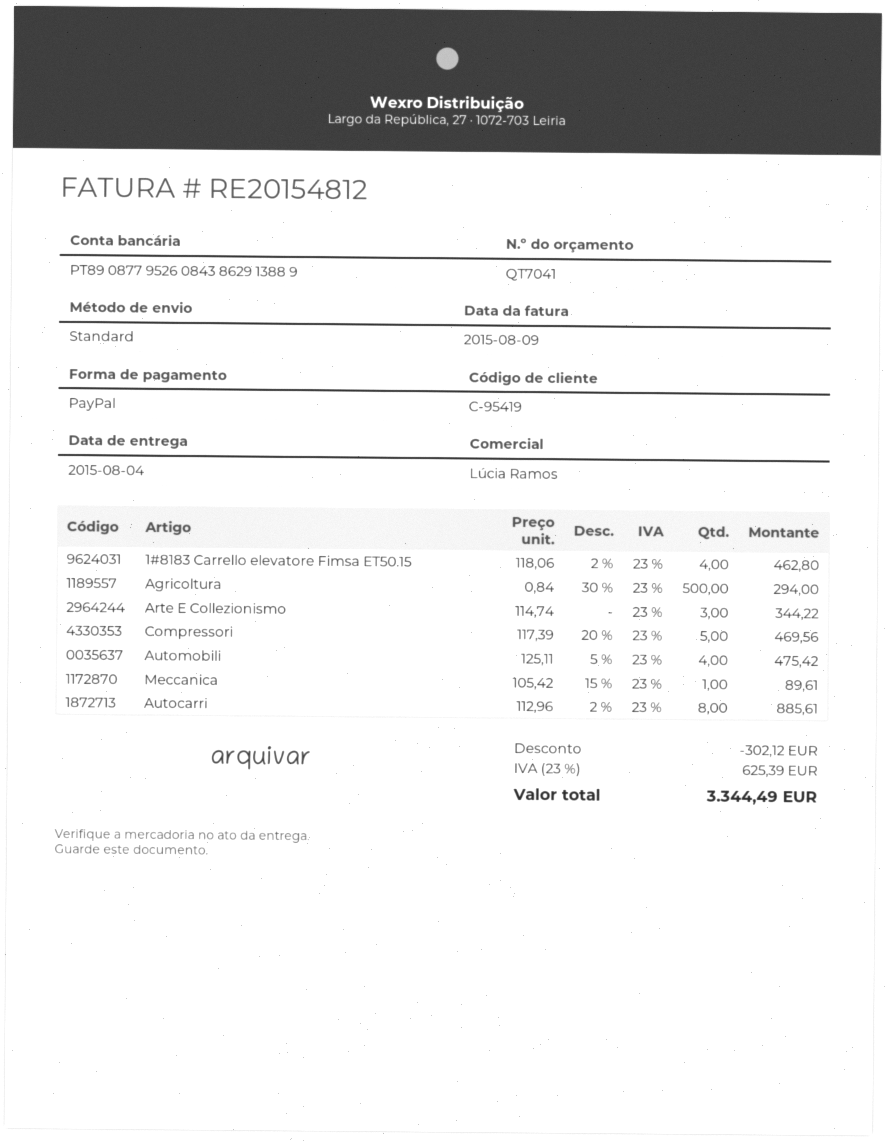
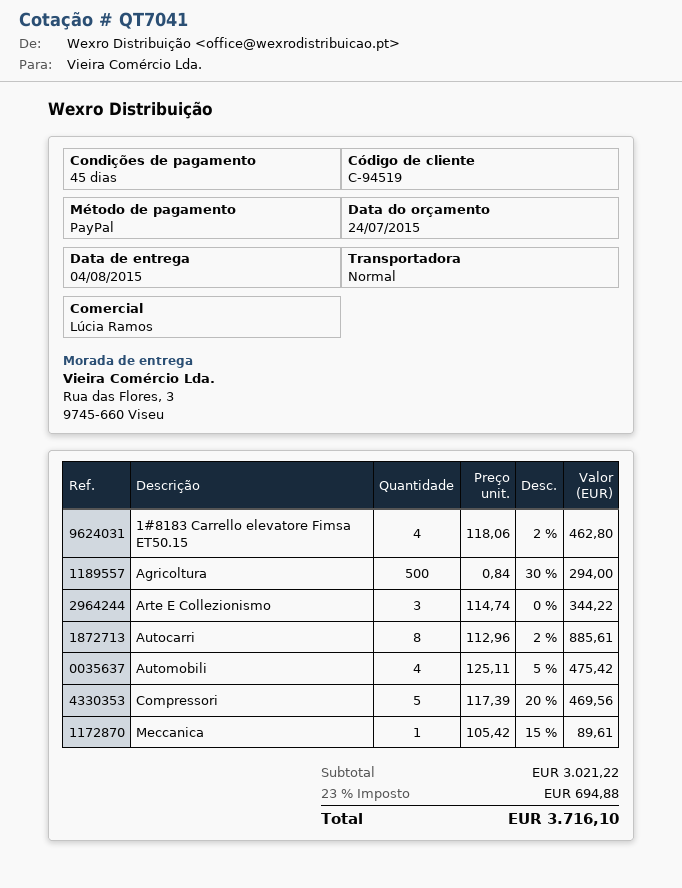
customer number: C-95419 -> C-94519
discount: 302.12 -> none
tax: 23% = 625.39 -> 23% = 694.88
total: 3344.49 -> 3716.10

